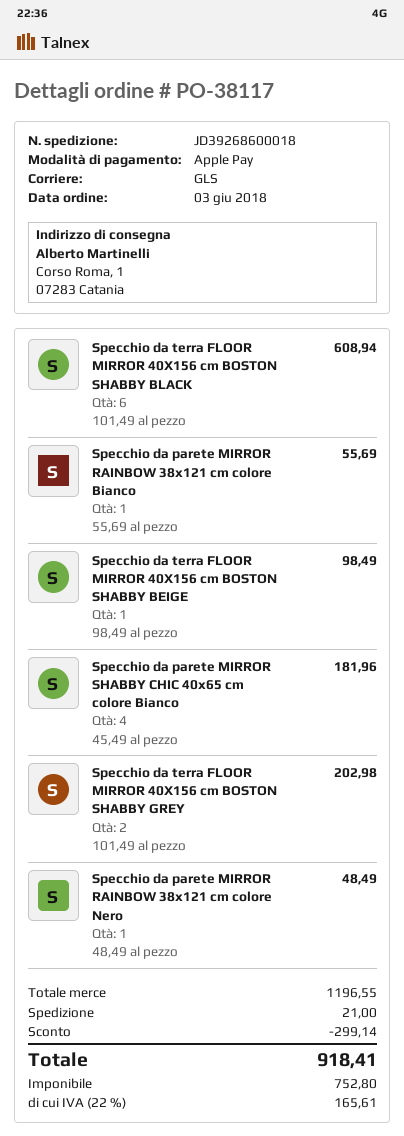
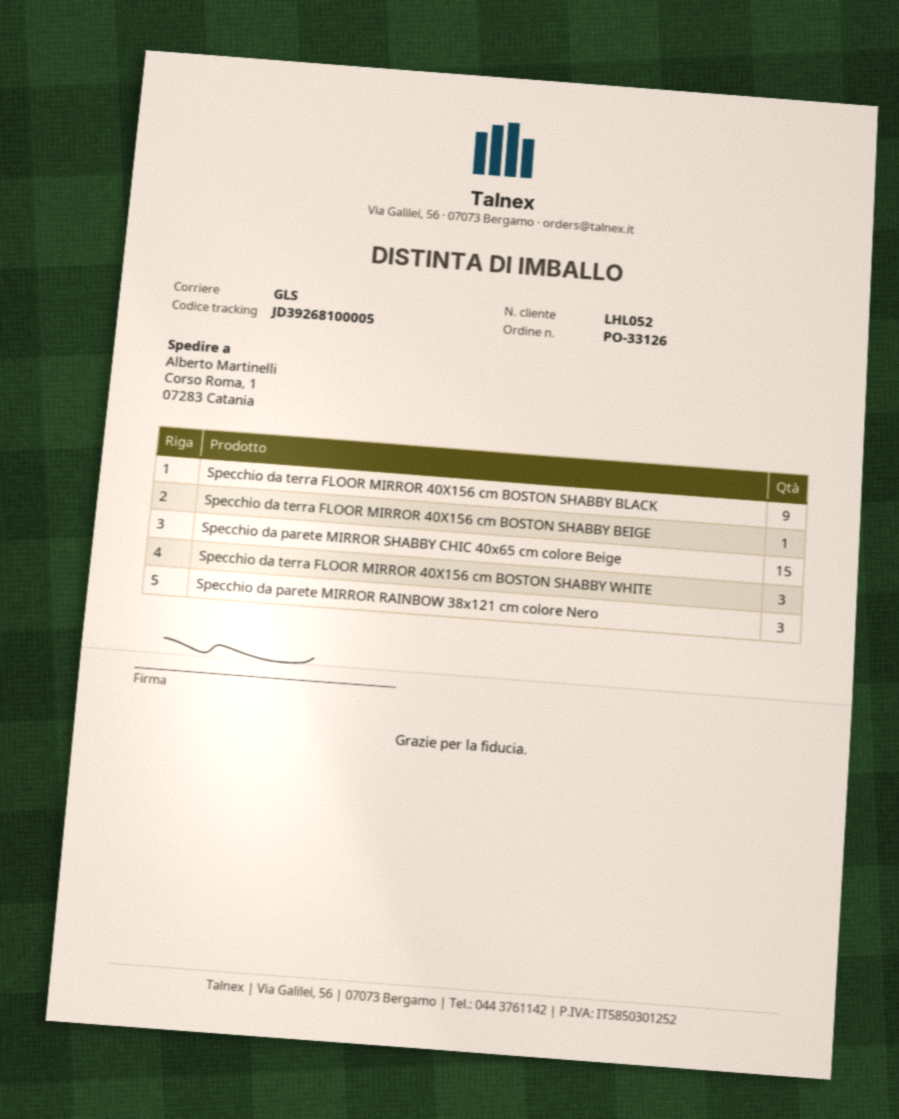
order number: PO-38117 -> PO-33126
tracking number: JD39268600018 -> JD39268100005
Specchio da terra FLOOR MIRROR 40X156 cm BOSTON SHABBY BLACK: 6 -> 9
Specchio da parete MIRROR RAINBOW 38x121 cm colore Bianco: 1 -> none
Specchio da parete MIRROR SHABBY CHIC 40x65 cm colore Bianco: 4 -> none
Specchio da terra FLOOR MIRROR 40X156 cm BOSTON SHABBY GREY: 2 -> none
Specchio da parete MIRROR RAINBOW 38x121 cm colore Nero: 1 -> 3
Specchio da parete MIRROR SHABBY CHIC 40x65 cm colore Beige: none -> 15
Specchio da terra FLOOR MIRROR 40X156 cm BOSTON SHABBY WHITE: none -> 3

